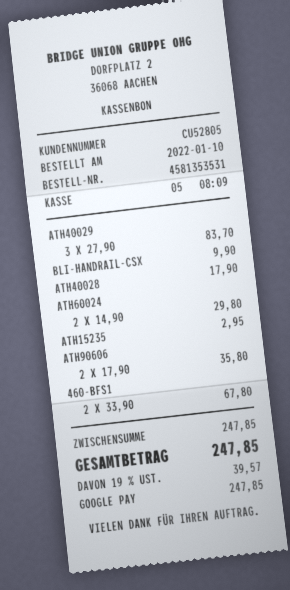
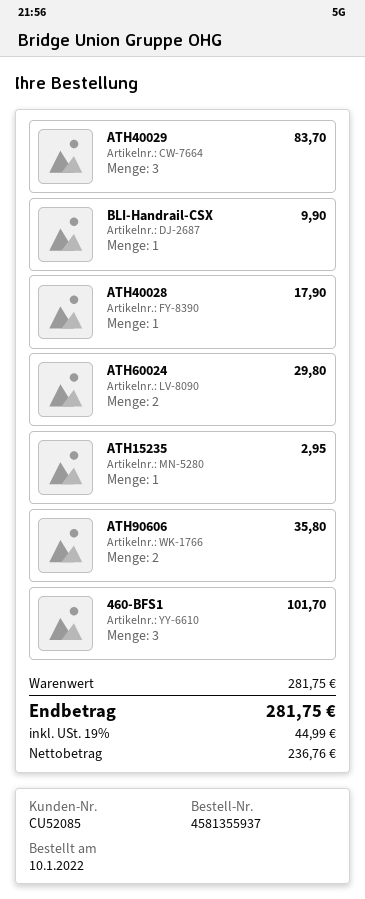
order number: 4581353531 -> 4581355937
customer number: CU52805 -> CU52085
460-BFS1: 2 for 67.80 -> 3 for 101.70
subtotal: 247.85 -> 281.75
tax: 19% = 39.57 -> 19% = 44.99
total: 247.85 -> 281.75

